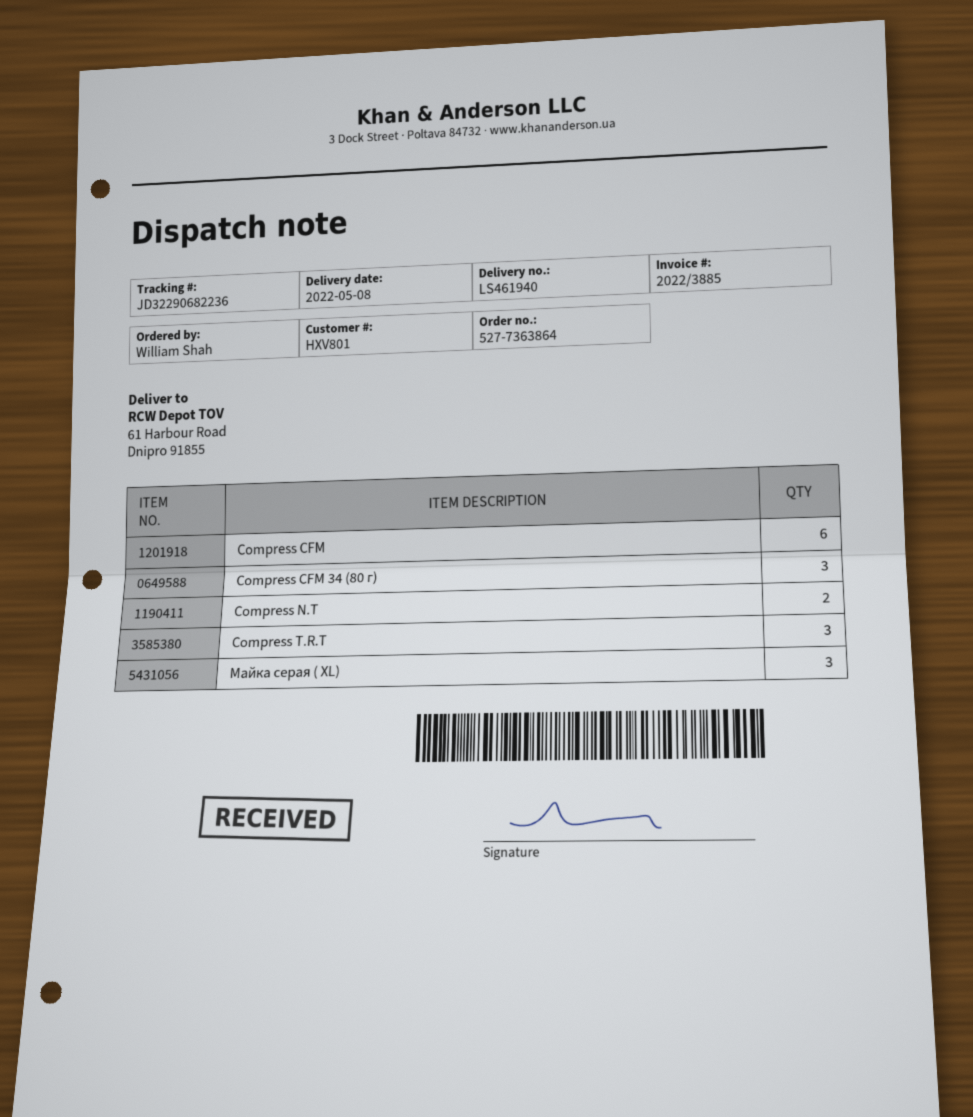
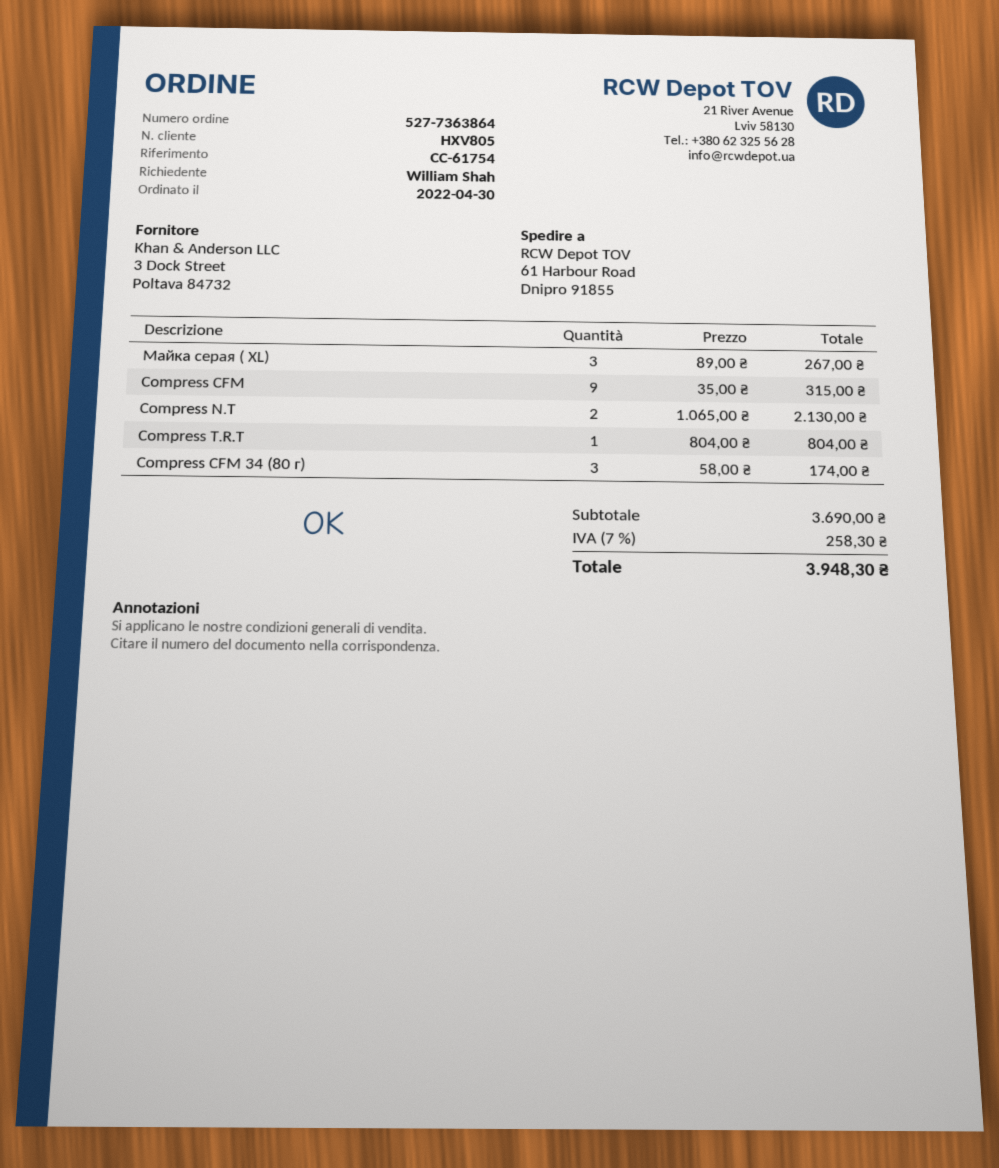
customer number: HXV801 -> HXV805
Compress CFM: 6 -> 9
Compress T.R.T: 3 -> 1

